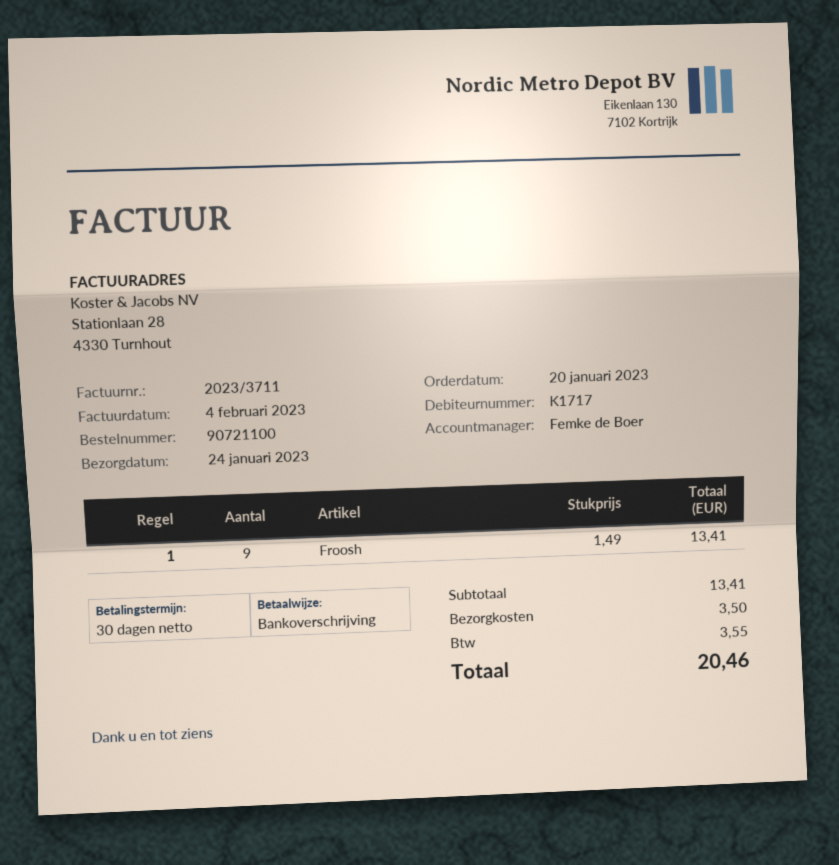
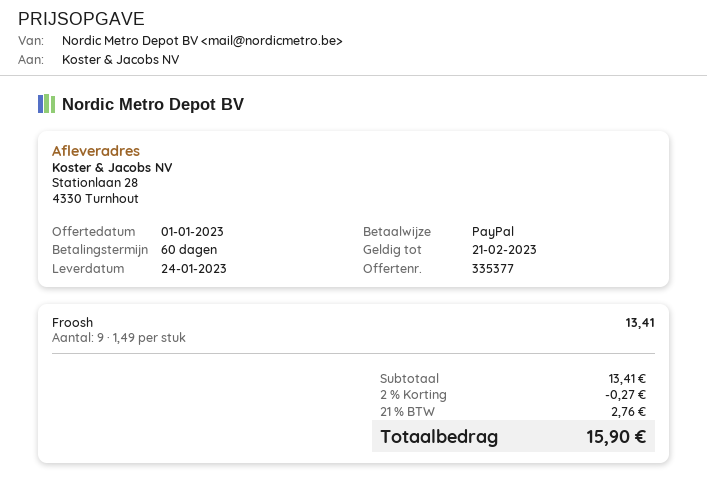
payment terms: 30 days -> 60 days
payment method: bank transfer -> PayPal
discount: none -> 2% = 0.27
shipping: 3.50 -> none
tax: 3.55 -> 2.76
total: 20.46 -> 15.90

